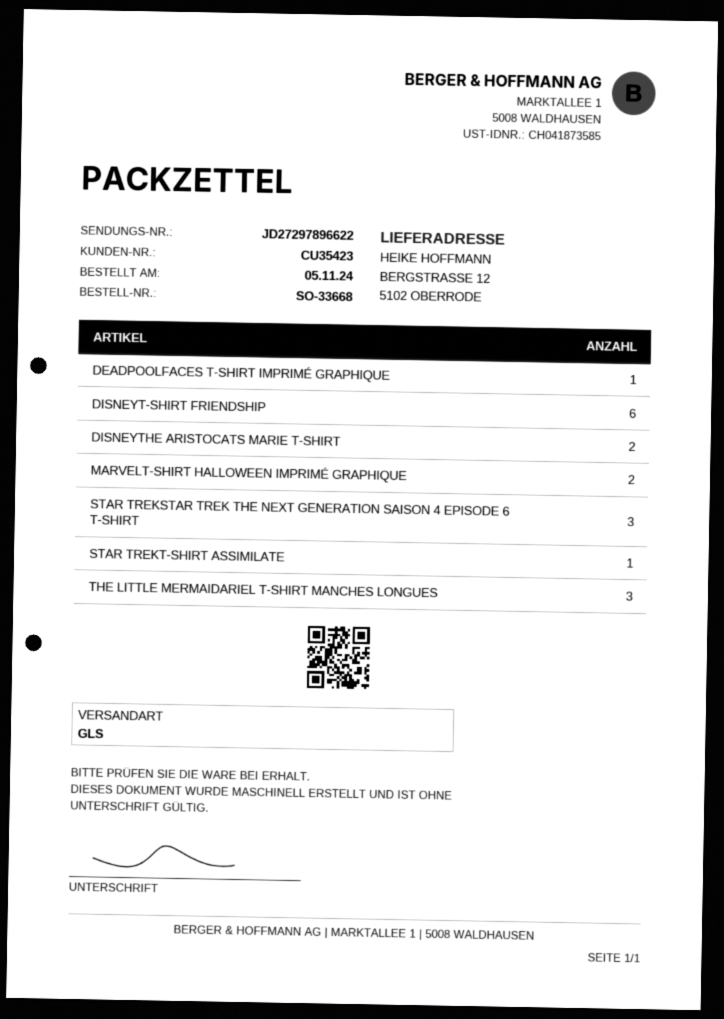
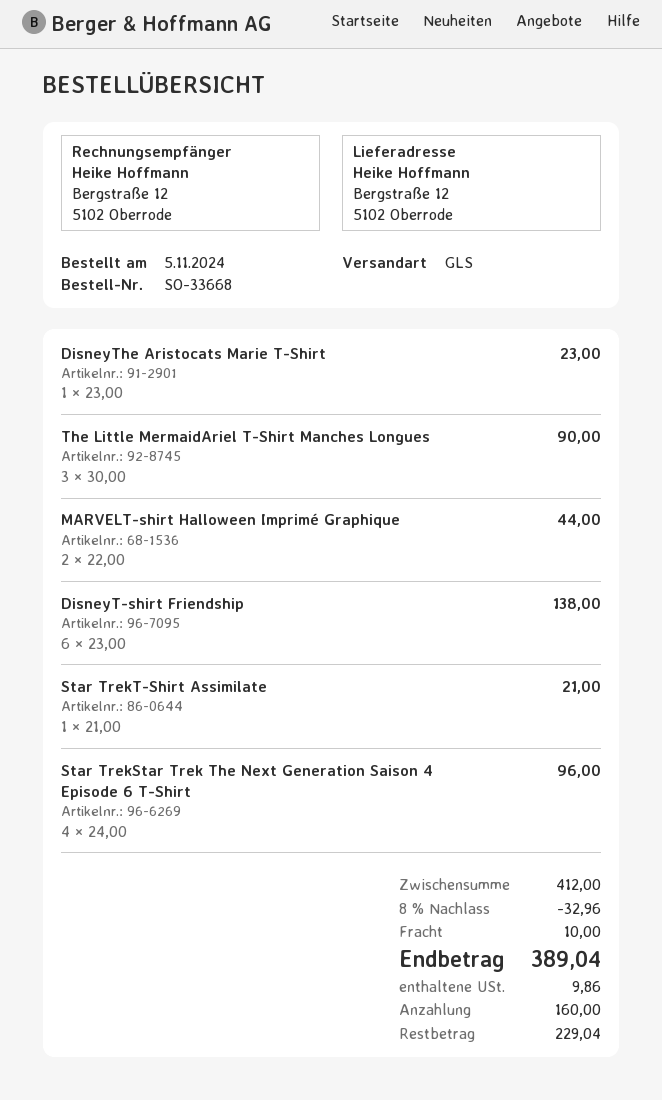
DEADPOOLFACES T-SHIRT IMPRIMÉ GRAPHIQUE: 1 -> none
DISNEYTHE ARISTOCATS MARIE T-SHIRT: 2 -> 1
STAR TREKSTAR TREK THE NEXT GENERATION SAISON 4 EPISODE 6 T-SHIRT: 3 -> 4

